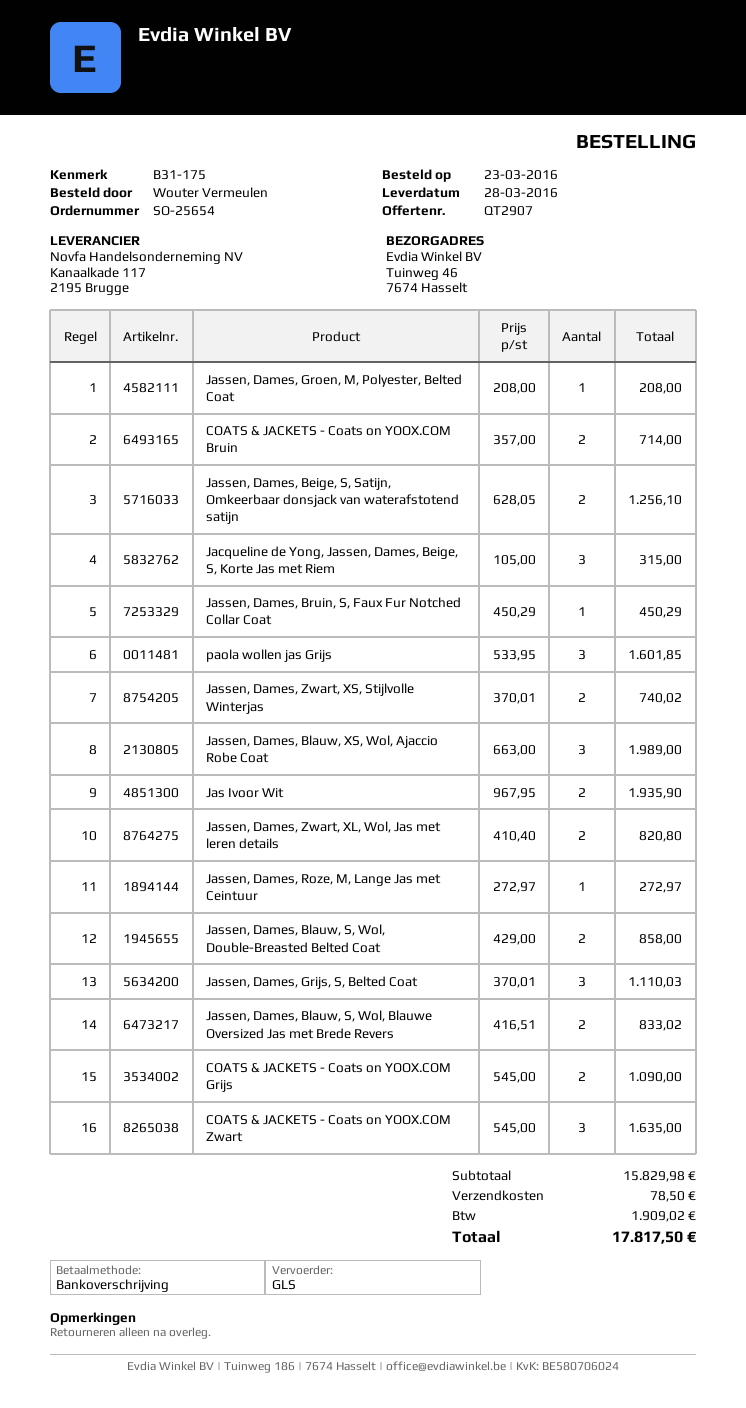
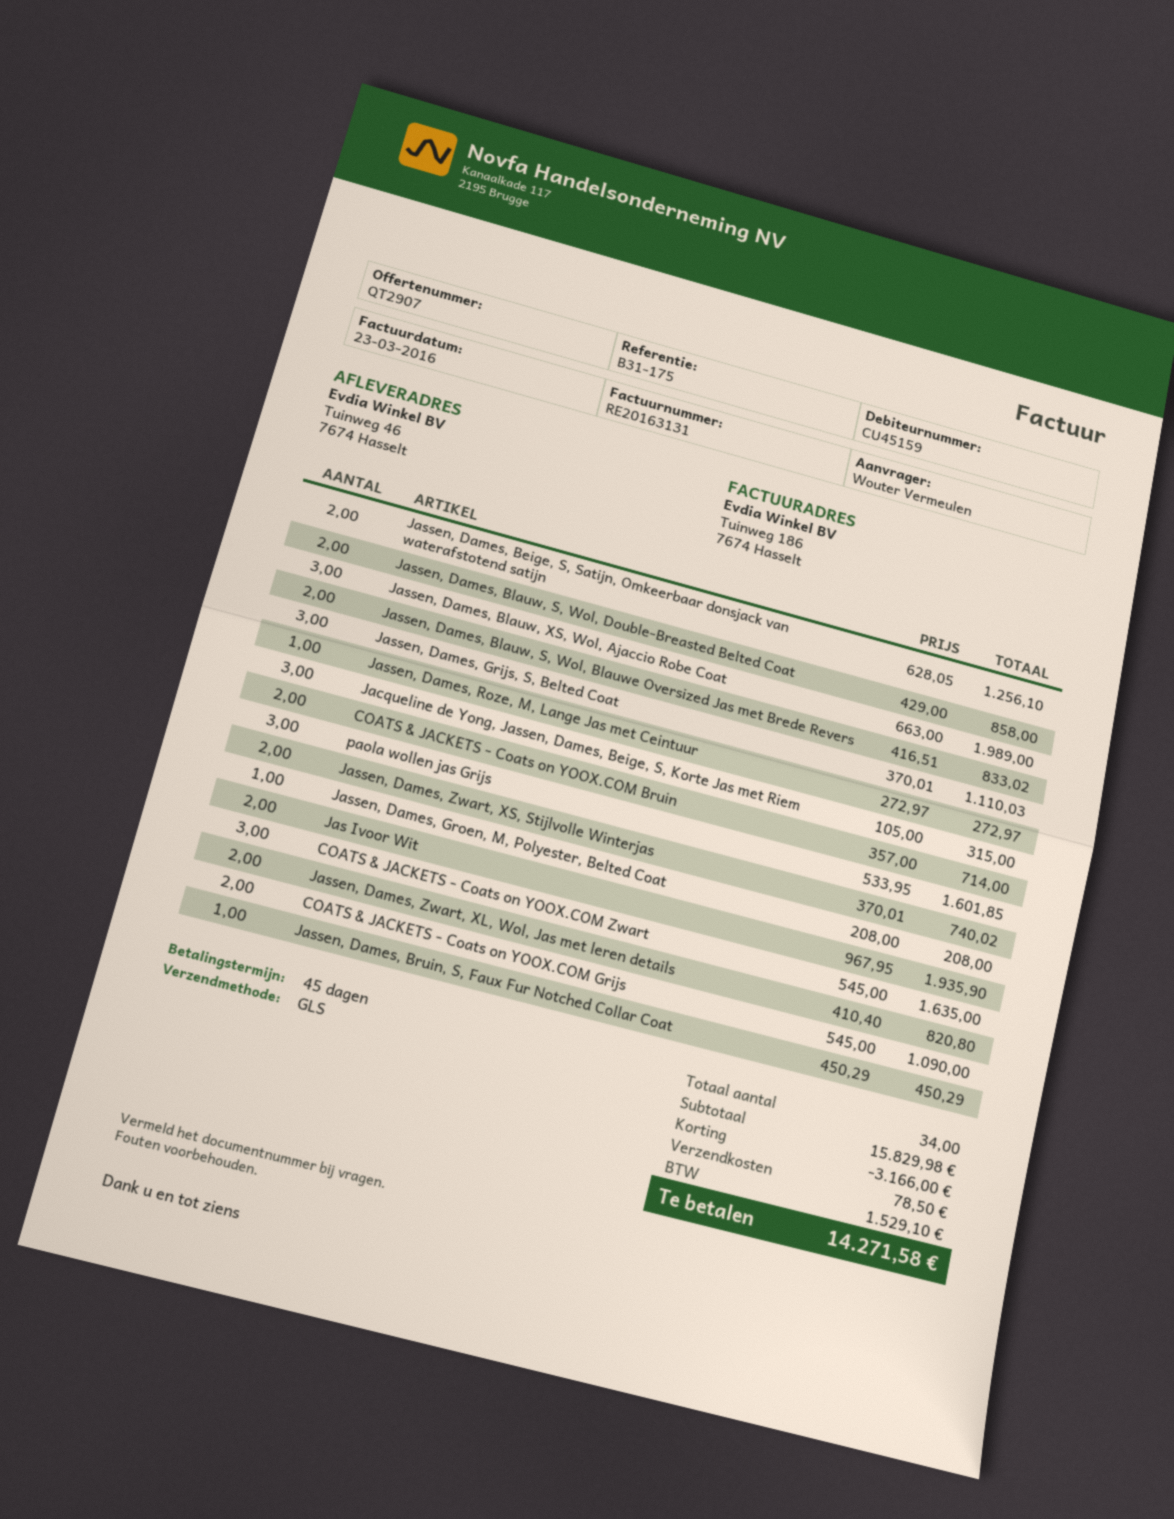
discount: none -> 3166.00
tax: 1909.02 -> 1529.10
total: 17817.50 -> 14271.58

